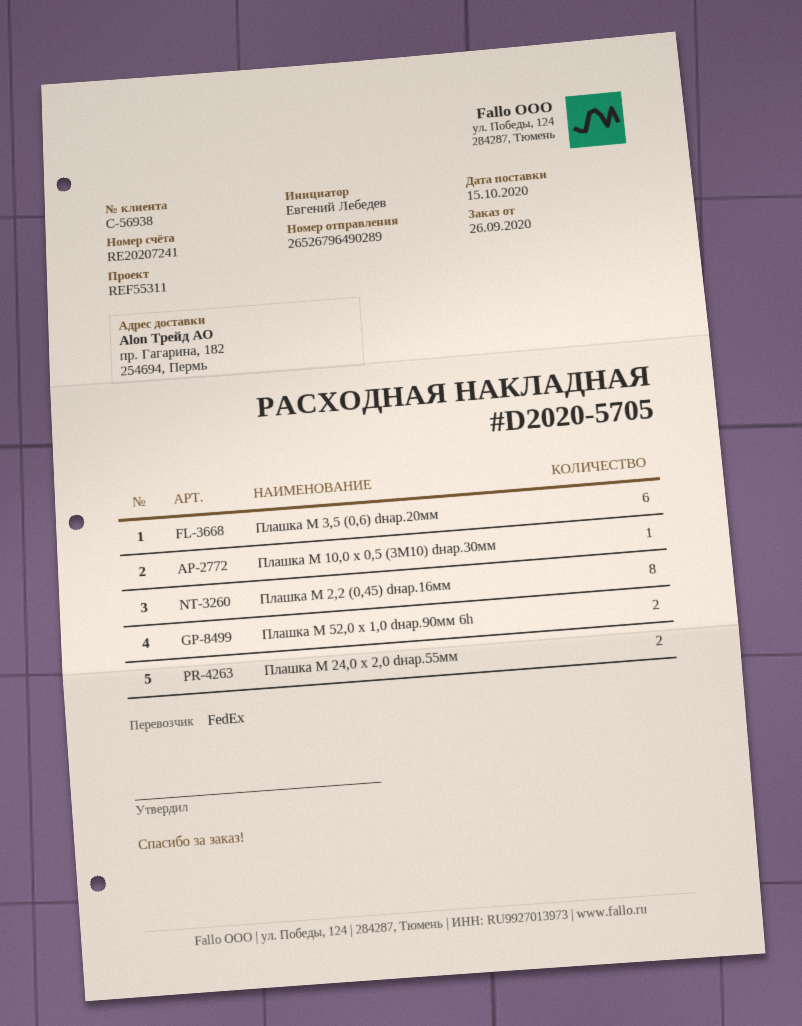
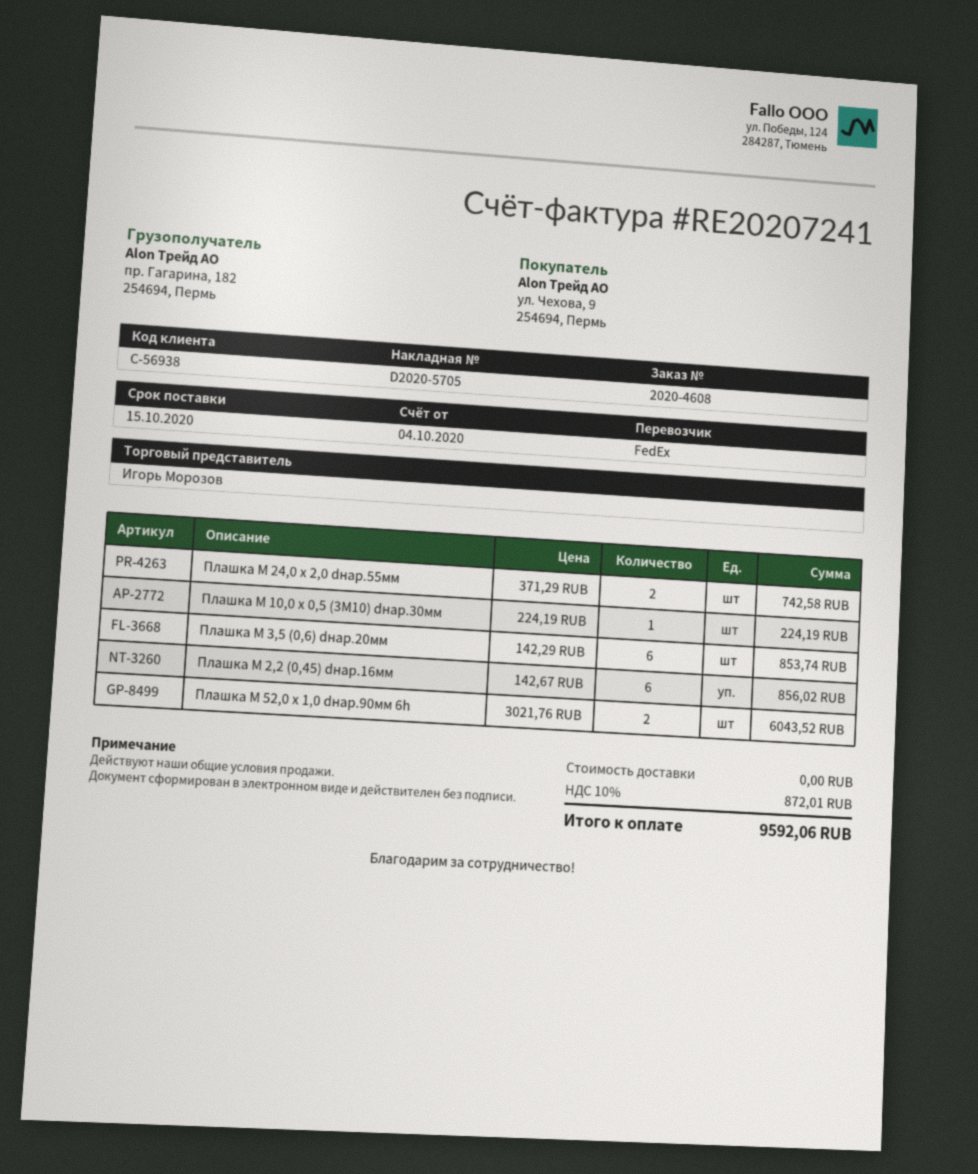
Плашка М 2,2 (0,45) dнар.16мм: 8 -> 6

